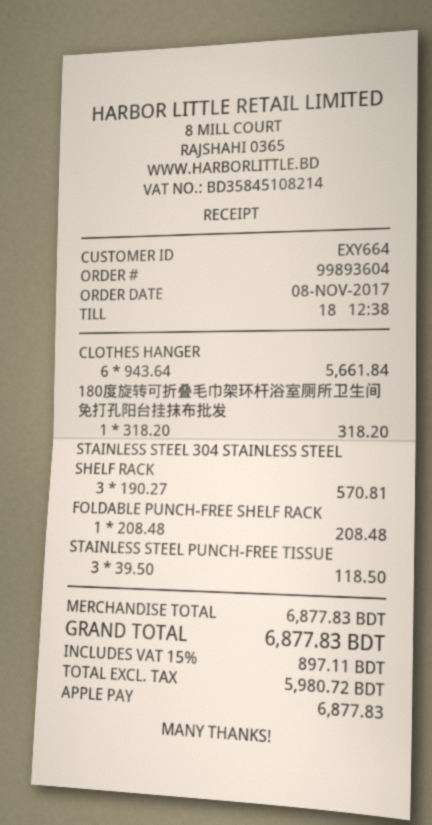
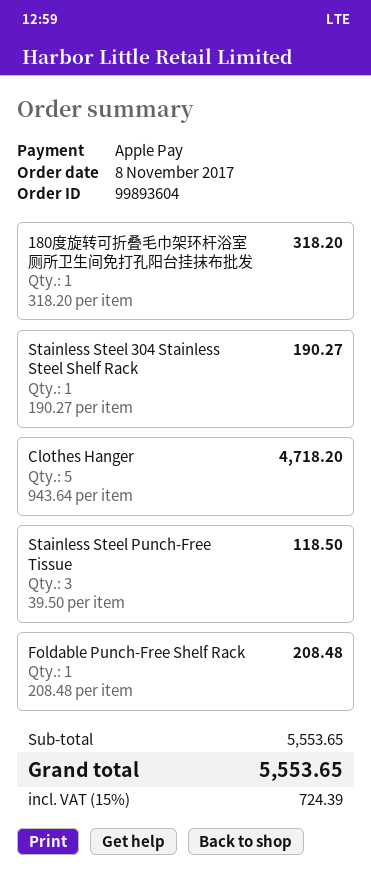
CLOTHES HANGER: 6 x 943.64 = 5661.84 -> 5 x 943.64 = 4718.20
STAINLESS STEEL 304 STAINLESS STEEL SHELF RACK: 3 x 190.27 = 570.81 -> 1 x 190.27 = 190.27
subtotal: 6877.83 -> 5553.65
tax: 15% = 897.11 -> 15% = 724.39
total: 6877.83 -> 5553.65

